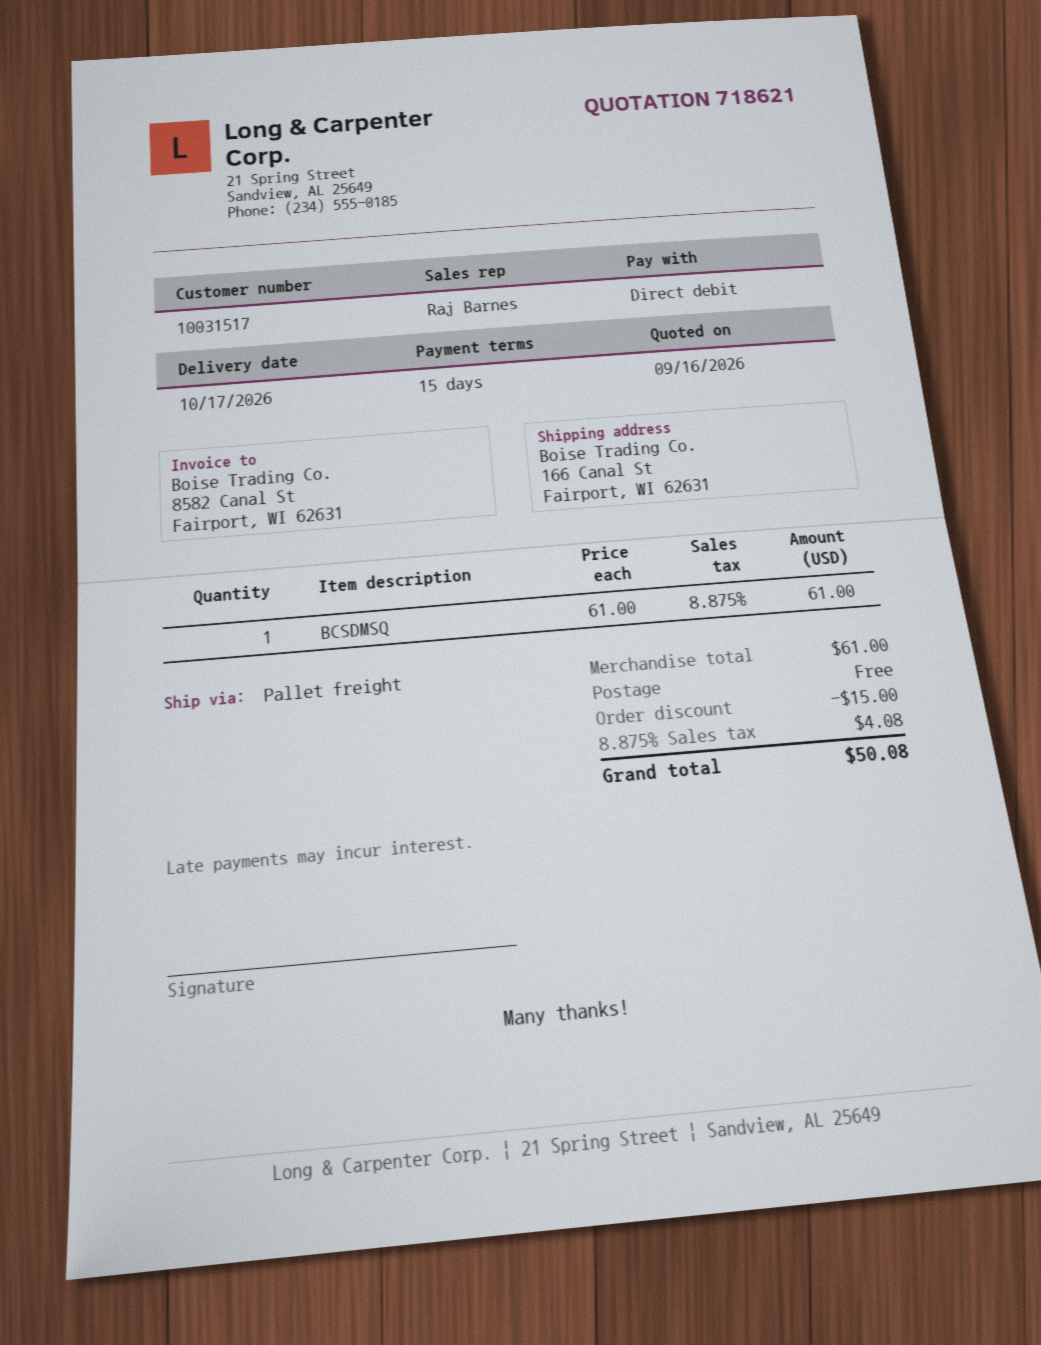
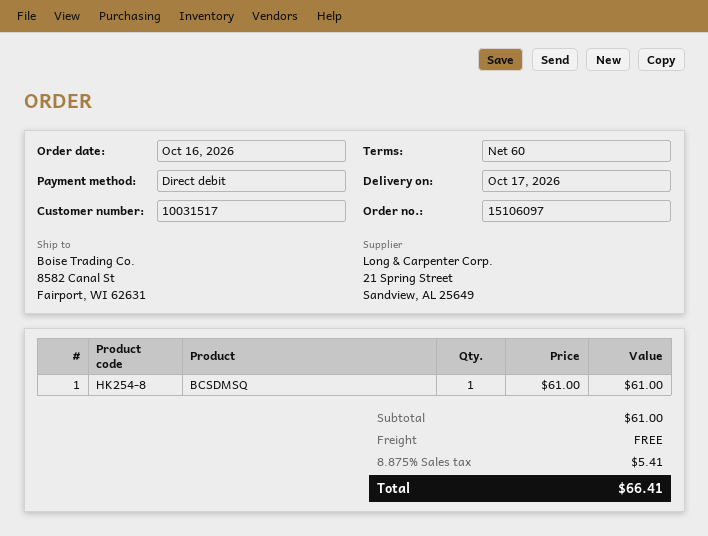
payment terms: 15 days -> 60 days
ship to: 166 Canal St, Fairport, WI 62631 -> 8582 Canal St, Fairport, WI 62631
discount: 15.00 -> none
tax: 8.875% = 4.08 -> 8.875% = 5.41
total: 50.08 -> 66.41

